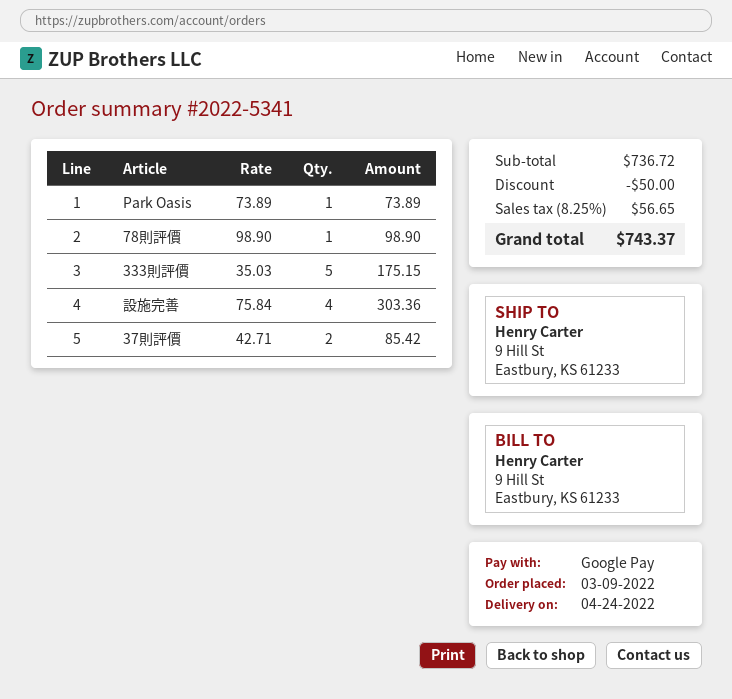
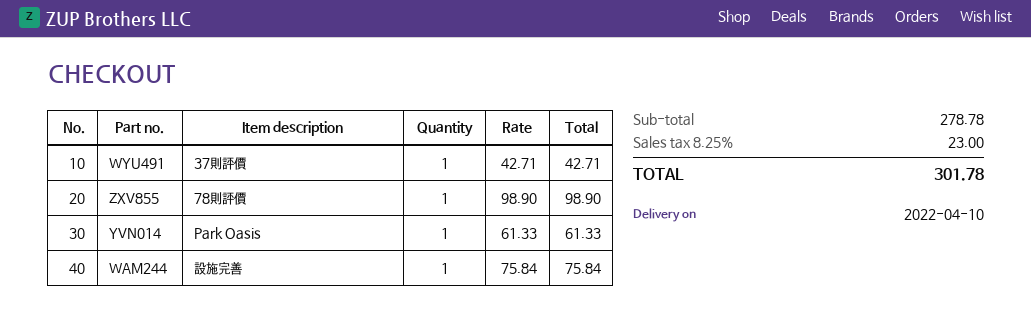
delivery date: 2022-04-24 -> 2022-04-10
Park Oasis: 1 x 73.89 = 73.89 -> 1 x 61.33 = 61.33
333則評價: 5 x 35.03 = 175.15 -> none
設施完善: 4 x 75.84 = 303.36 -> 1 x 75.84 = 75.84
37則評價: 2 x 42.71 = 85.42 -> 1 x 42.71 = 42.71
subtotal: 736.72 -> 278.78
discount: 50.00 -> none
tax: 8.25% = 56.65 -> 8.25% = 23.00
total: 743.37 -> 301.78

